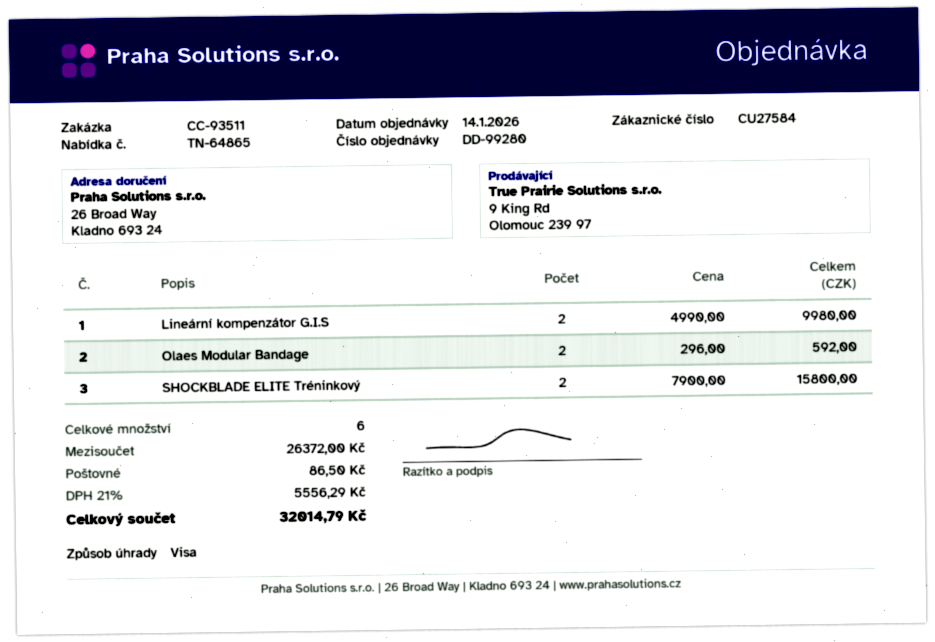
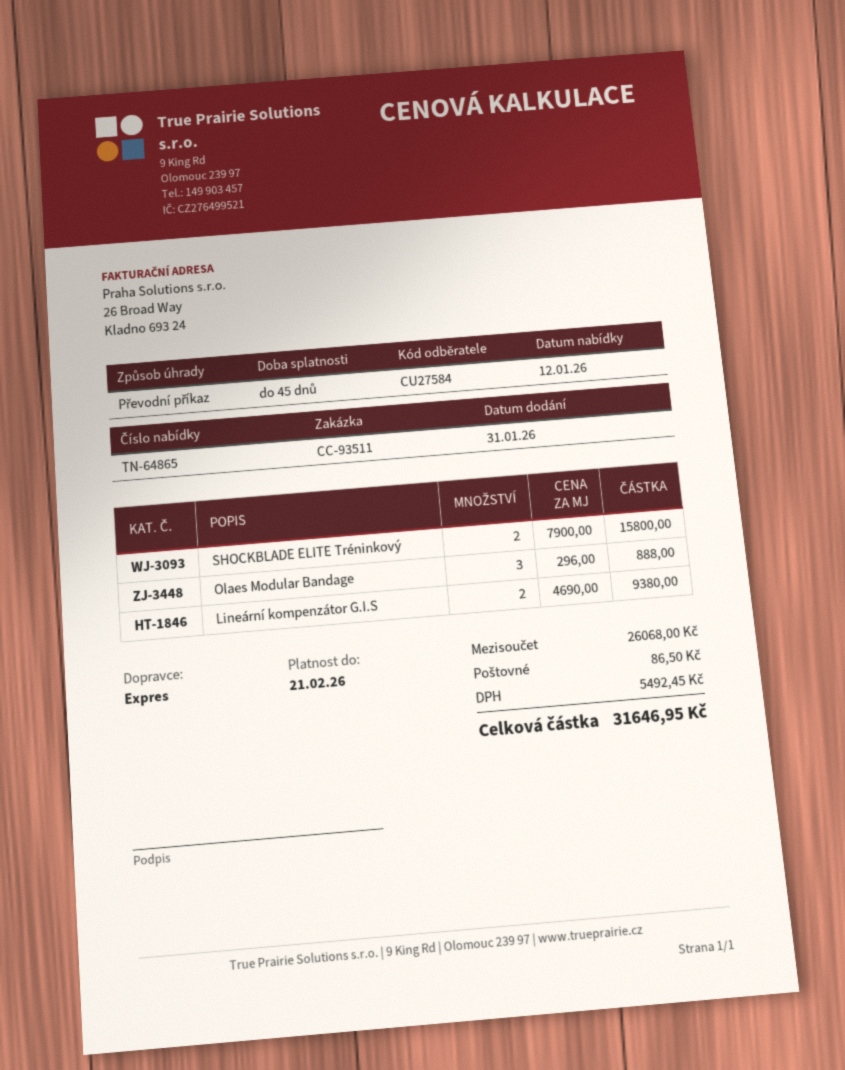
payment method: Visa -> bank transfer
Lineární kompenzátor G.I.S: 2 x 4990.00 = 9980.00 -> 2 x 4690.00 = 9380.00
Olaes Modular Bandage: 2 x 296.00 = 592.00 -> 3 x 296.00 = 888.00
subtotal: 26372.00 -> 26068.00
tax: 5556.29 -> 5492.45
total: 32014.79 -> 31646.95

